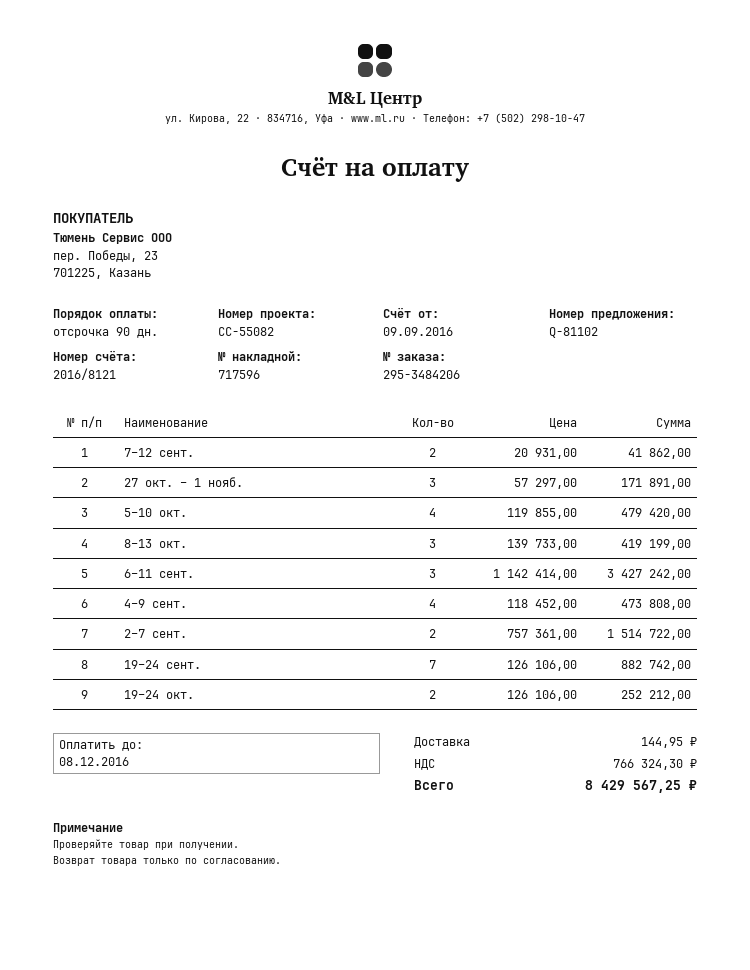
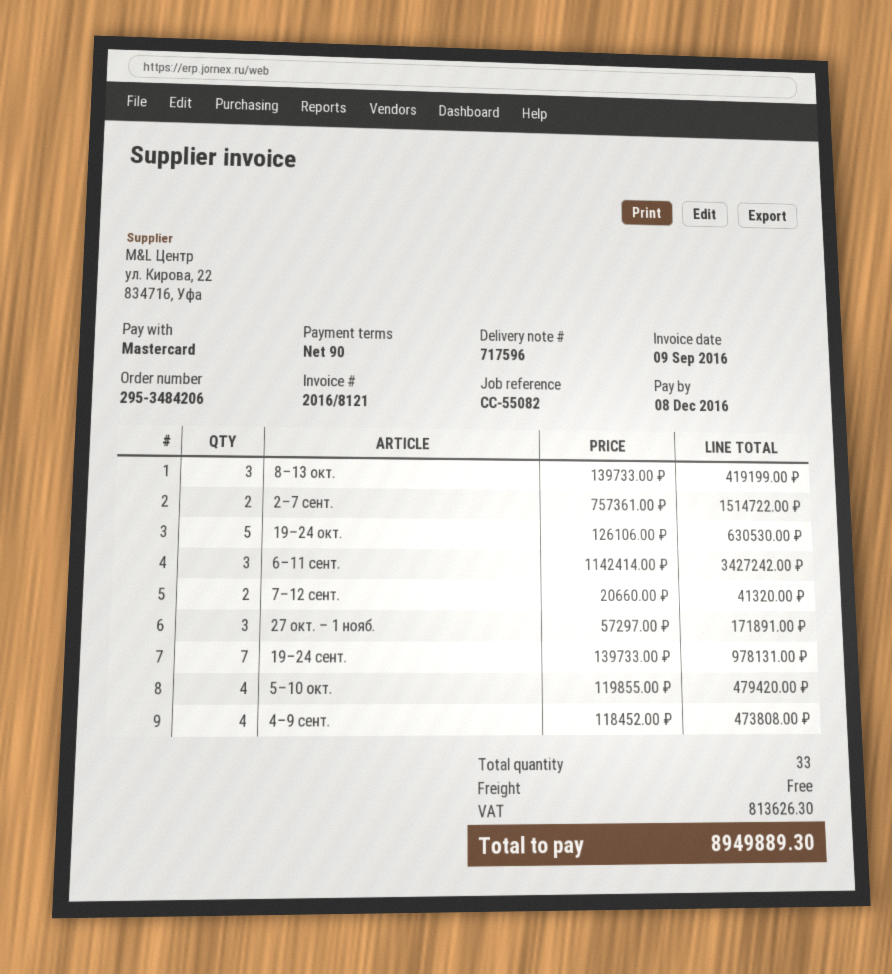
7–12 сент.: 2 x 20931.00 = 41862.00 -> 2 x 20660.00 = 41320.00
19–24 сент.: 7 x 126106.00 = 882742.00 -> 7 x 139733.00 = 978131.00
19–24 окт.: 2 x 126106.00 = 252212.00 -> 5 x 126106.00 = 630530.00
shipping: 144.95 -> 0.00
tax: 766324.30 -> 813626.30
total: 8429567.25 -> 8949889.30

